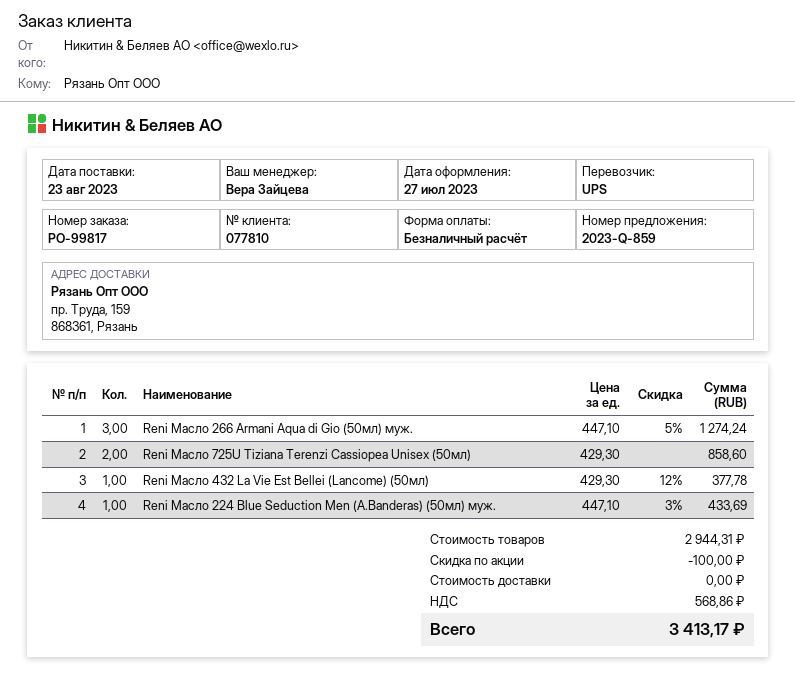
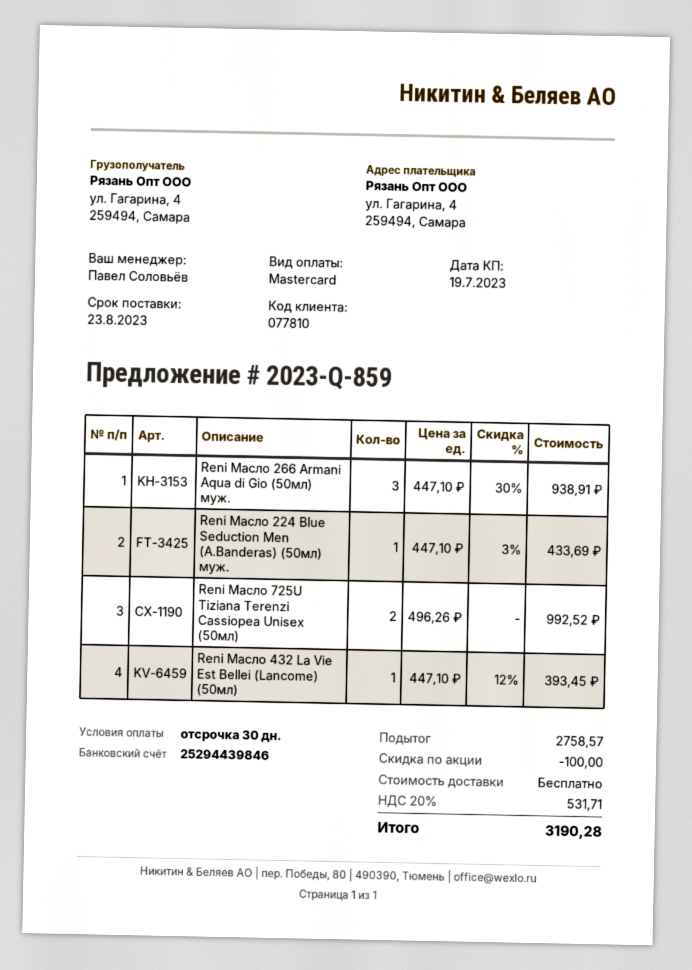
sales rep: Вера Зайцева -> Павел Соловьёв
payment method: bank transfer -> Mastercard
ship to: пр. Труда, 159, 868361, Рязань -> ул. Гагарина, 4, 259494, Самара
Reni Масло 266 Armani Aqua di Gio (50мл) муж.: 3 x 447.10 - 5% = 1274.24 -> 3 x 447.10 - 30% = 938.91
Reni Масло 725U Tiziana Terenzi Cassiopea Unisex (50мл): 2 x 429.30 = 858.60 -> 2 x 496.26 = 992.52
Reni Масло 432 La Vie Est Bellei (Lancome) (50мл): 1 x 429.30 - 12% = 377.78 -> 1 x 447.10 - 12% = 393.45
subtotal: 2944.31 -> 2758.57
tax: 568.86 -> 531.71
total: 3413.17 -> 3190.28

